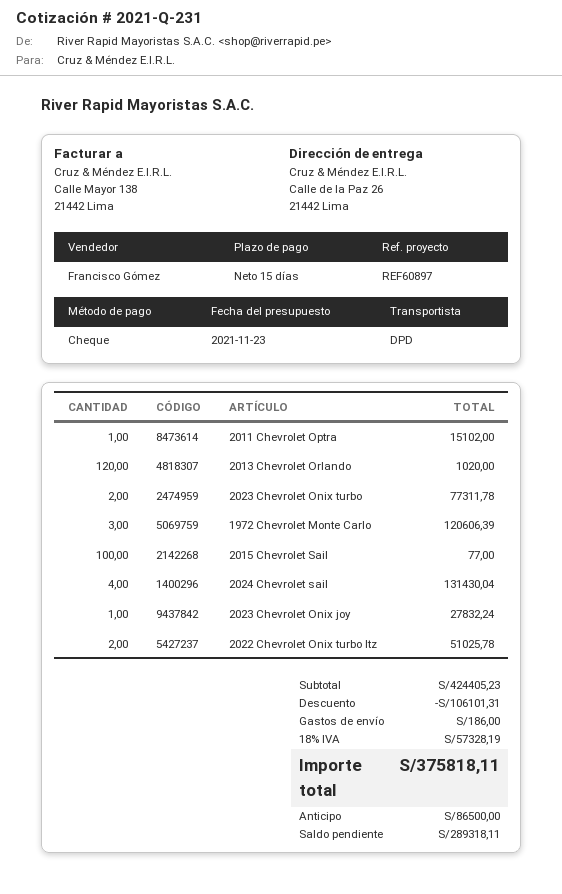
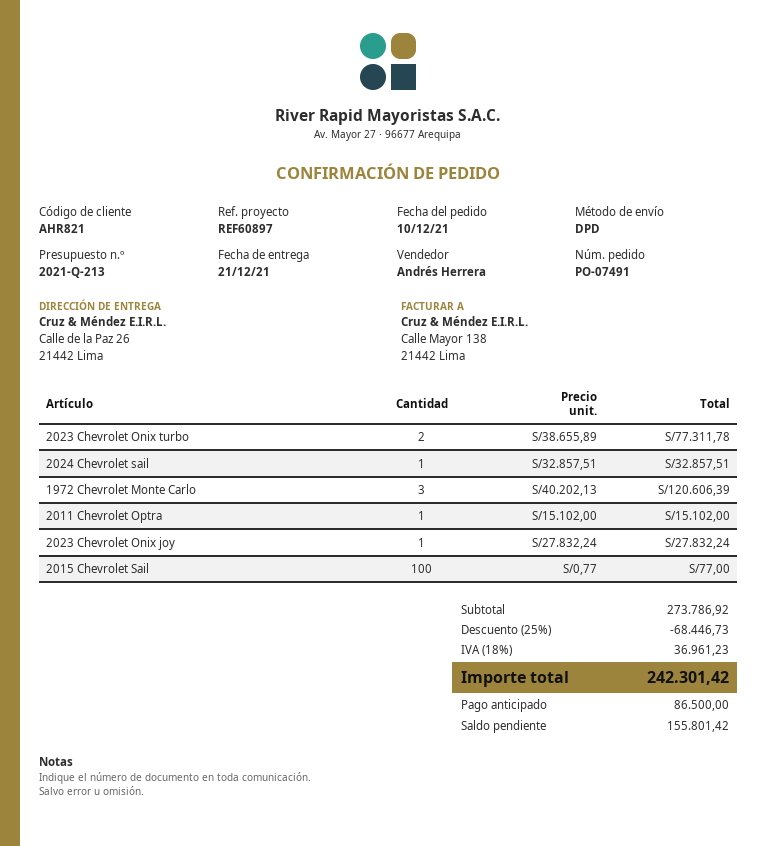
quote number: 2021-Q-231 -> 2021-Q-213
sales rep: Francisco Gómez -> Andrés Herrera
2013 Chevrolet Orlando: 120 for 1020.00 -> none
2024 Chevrolet sail: 4 for 131430.04 -> 1 for 32857.51
2022 Chevrolet Onix turbo ltz: 2 for 51025.78 -> none
subtotal: 424405.23 -> 273786.92
discount: 106101.31 -> 68446.73
shipping: 186.00 -> none
tax: 18% = 57328.19 -> 18% = 36961.23
total: 375818.11 -> 242301.42
balance: 289318.11 -> 155801.42

